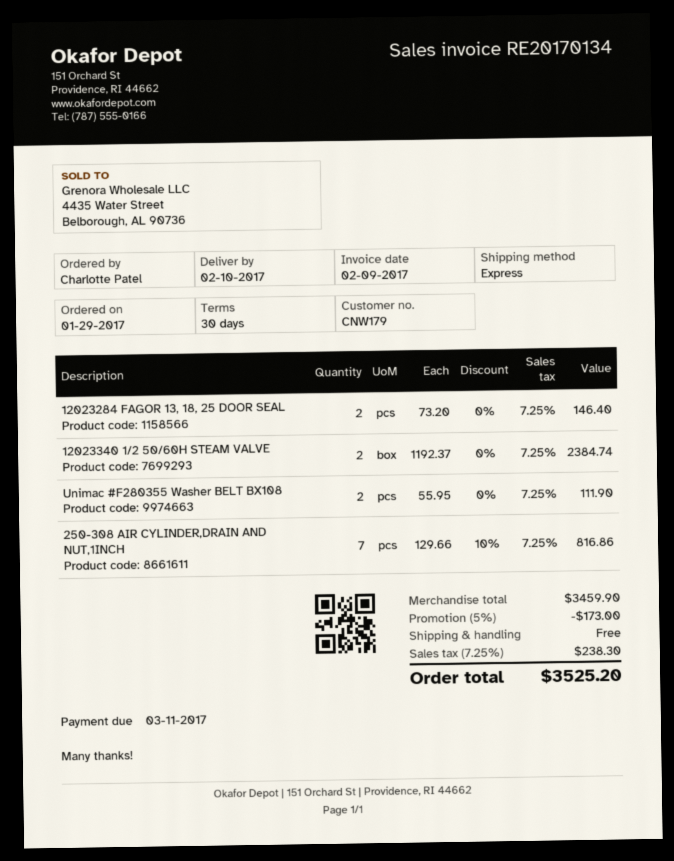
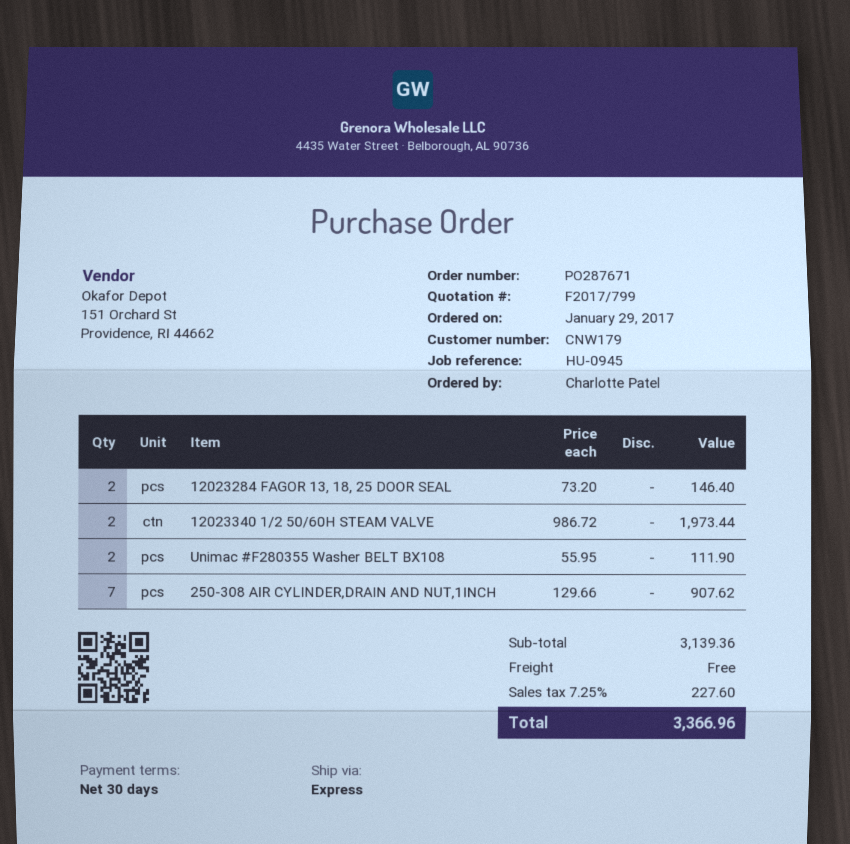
12023340 1/2 50/60H STEAM VALVE: 2 x 1192.37 = 2384.74 -> 2 x 986.72 = 1973.44
250-308 AIR CYLINDER,DRAIN AND NUT,1INCH: 7 x 129.66 - 10% = 816.86 -> 7 x 129.66 = 907.62
subtotal: 3459.90 -> 3139.36
discount: 5% = 173.00 -> none
tax: 7.25% = 238.30 -> 7.25% = 227.60
total: 3525.20 -> 3366.96

